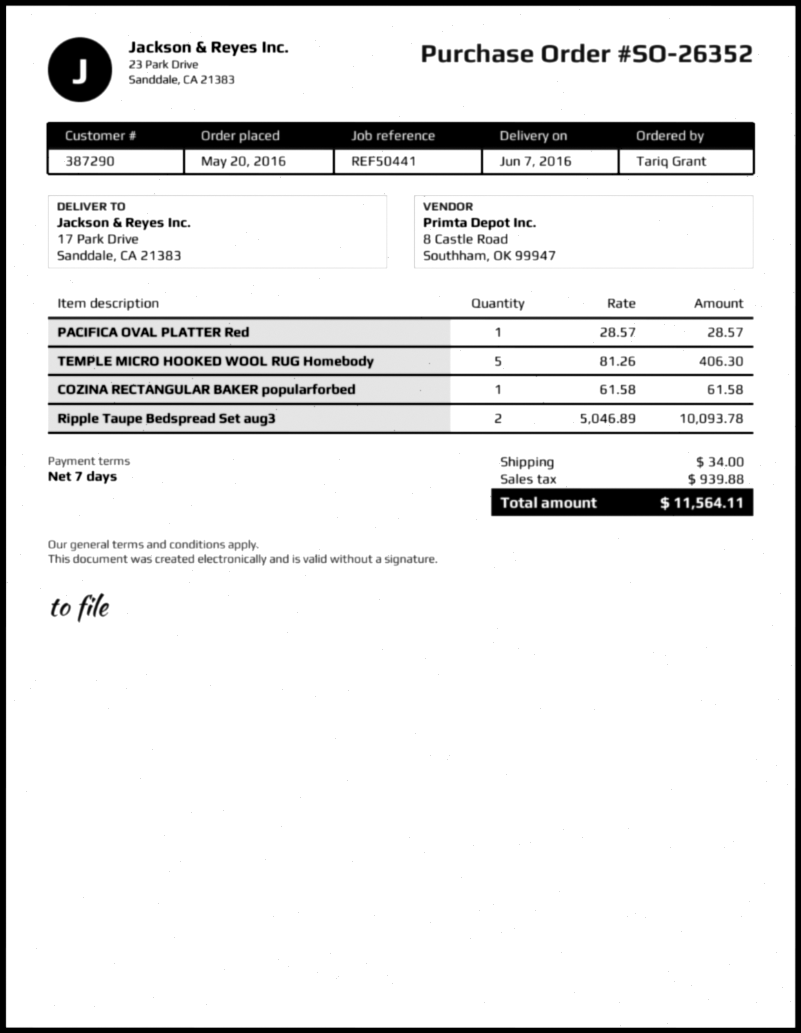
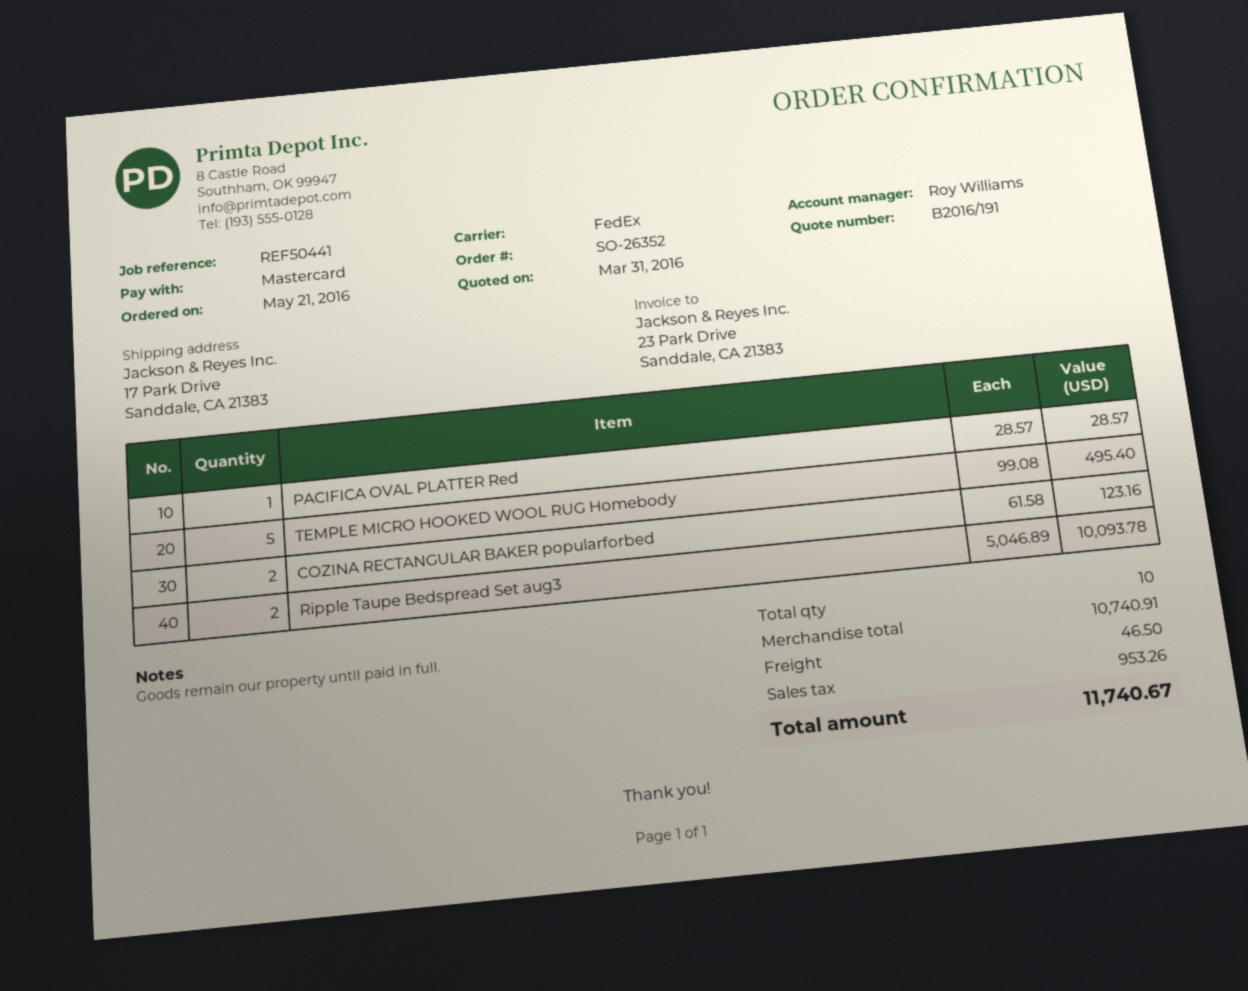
order date: 2016-05-20 -> 2016-05-21
TEMPLE MICRO HOOKED WOOL RUG Homebody: 5 x 81.26 = 406.30 -> 5 x 99.08 = 495.40
COZINA RECTANGULAR BAKER popularforbed: 1 x 61.58 = 61.58 -> 2 x 61.58 = 123.16
shipping: 34.00 -> 46.50
tax: 939.88 -> 953.26
total: 11564.11 -> 11740.67

